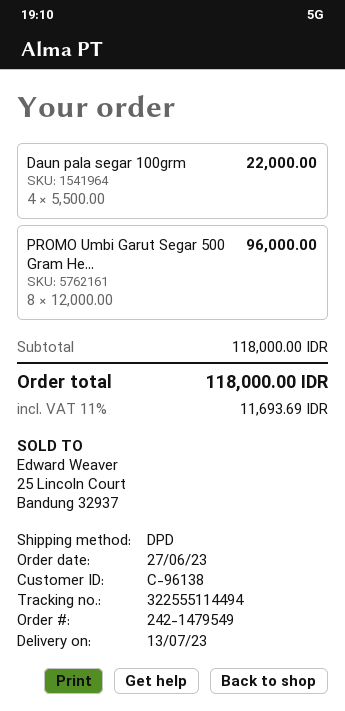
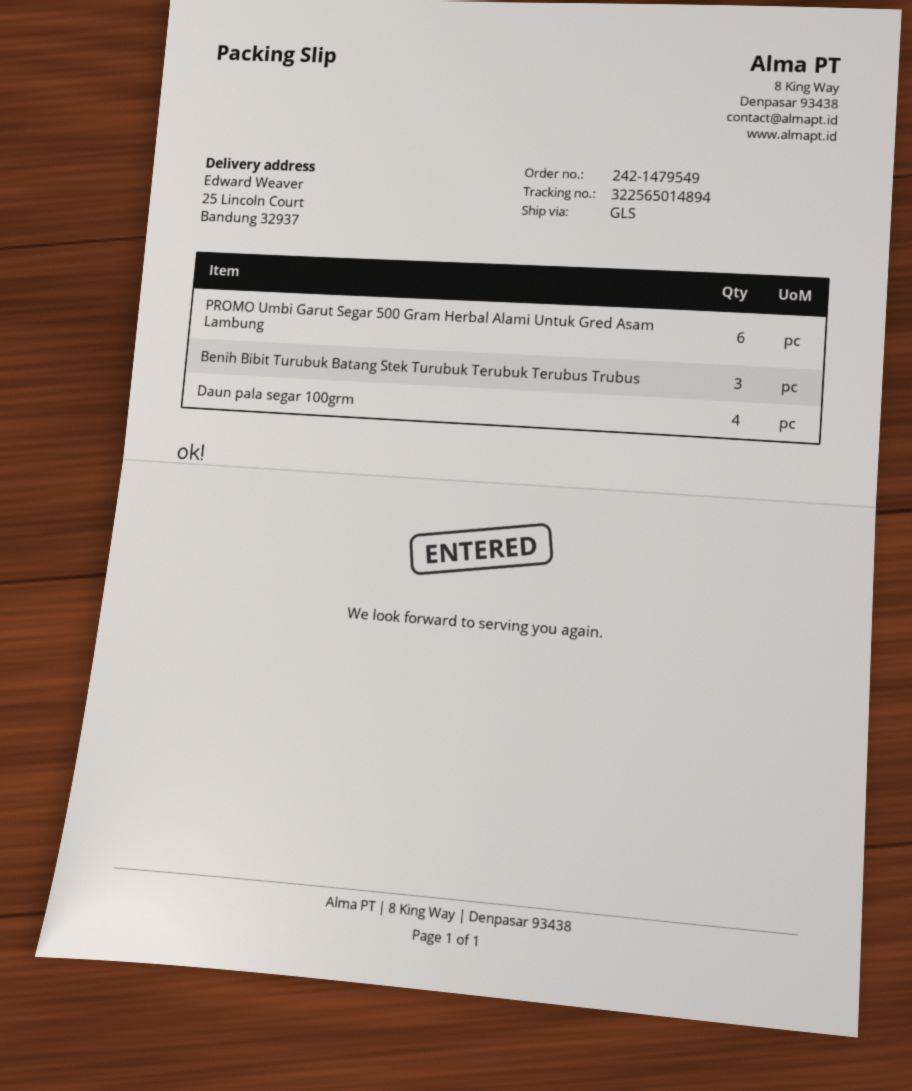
shipping method: DPD -> GLS
tracking number: 322555114494 -> 322565014894
PROMO Umbi Garut Segar 500 Gram He...: 8 -> 6
Benih Bibit Turubuk Batang Stek Turubuk Terubuk Terubus Trubus: none -> 3

